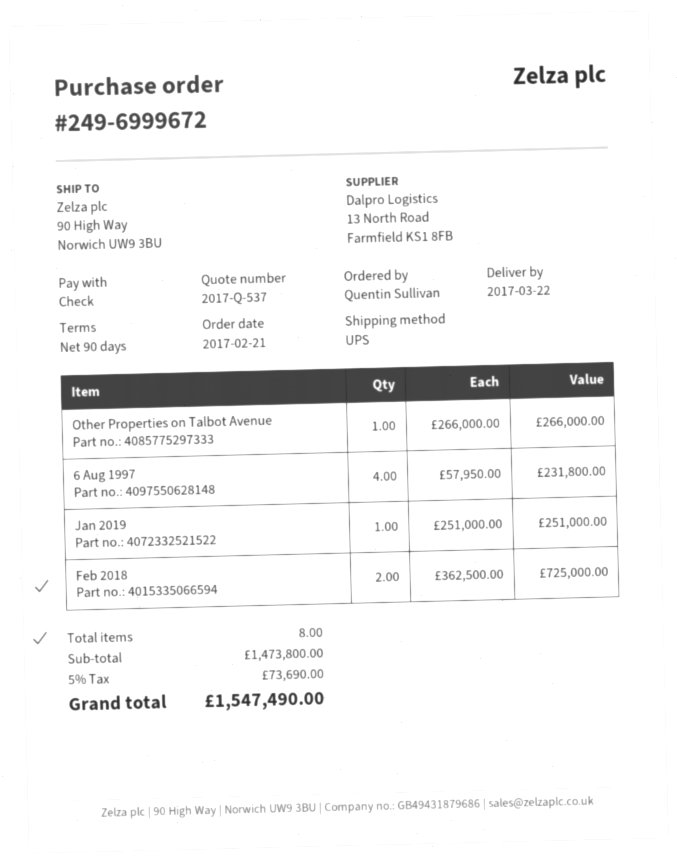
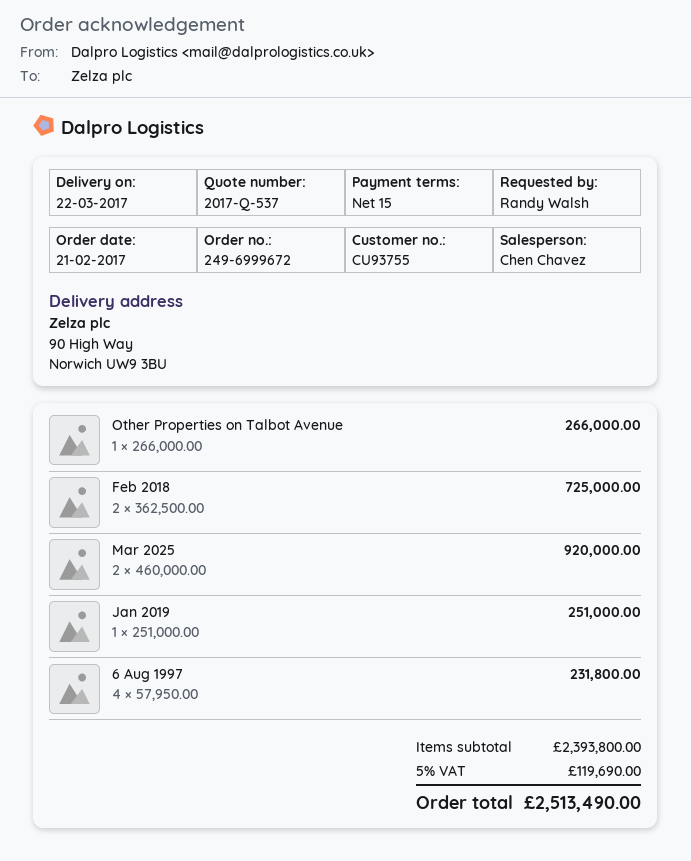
payment terms: 90 days -> 15 days
ordered by: Quentin Sullivan -> Randy Walsh
Mar 2025: none -> 2 x 460000.00 = 920000.00
subtotal: 1473800.00 -> 2393800.00
tax: 5% = 73690.00 -> 5% = 119690.00
total: 1547490.00 -> 2513490.00

